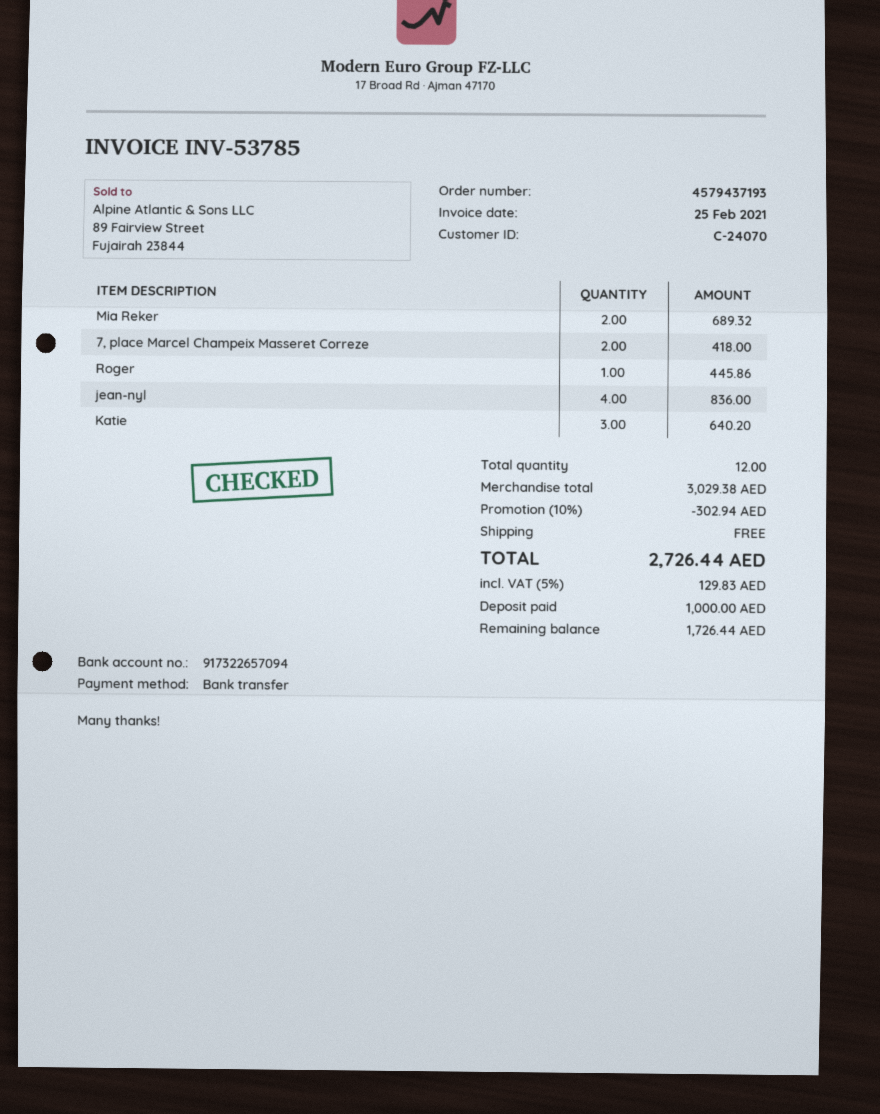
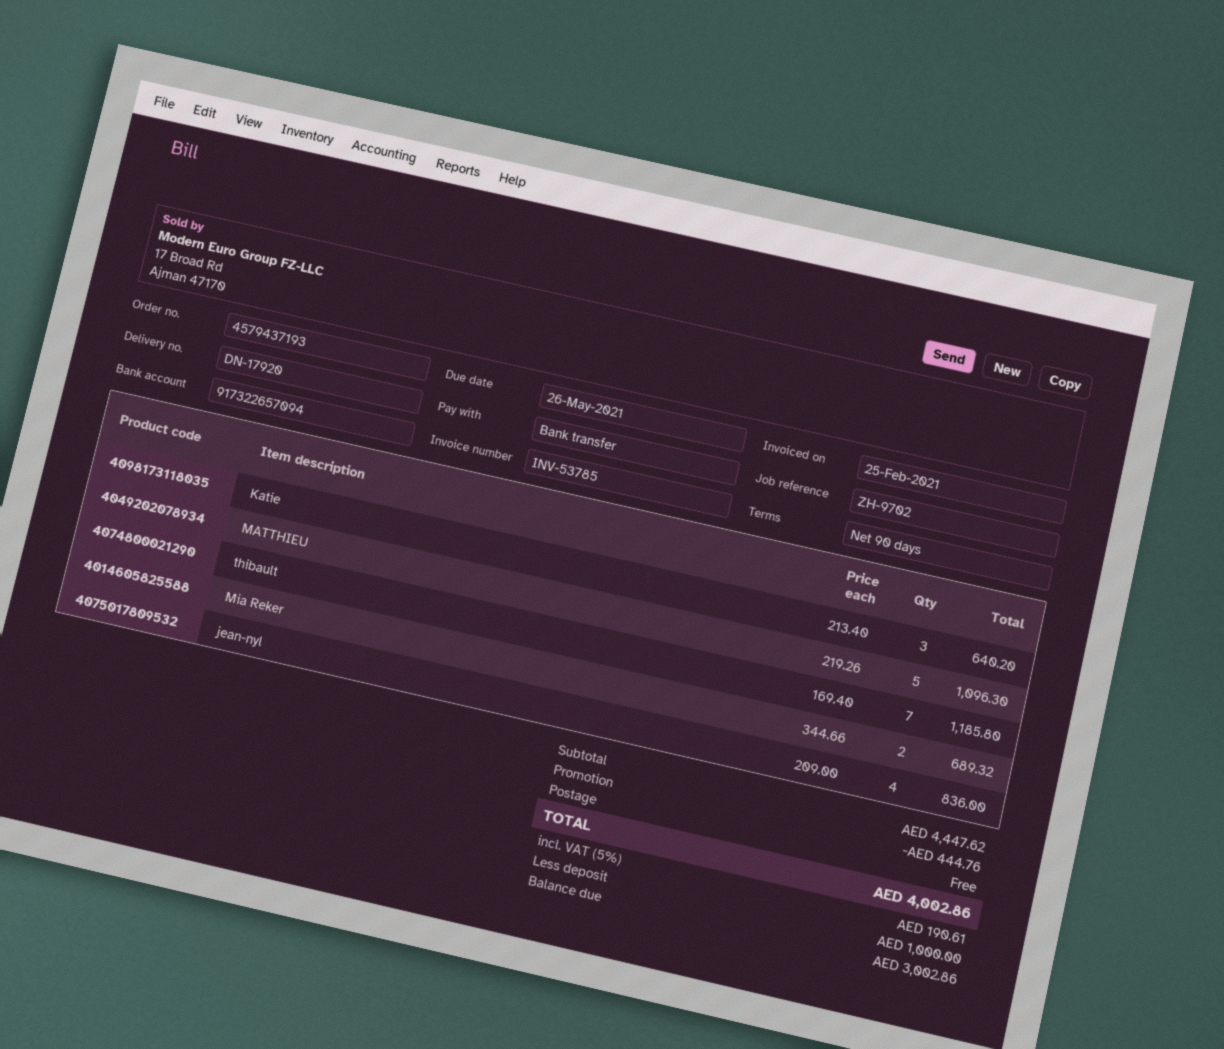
7, place Marcel Champeix Masseret Correze: 2 for 418.00 -> none
Roger: 1 for 445.86 -> none
MATTHIEU: none -> 5 for 1096.30
thibault: none -> 7 for 1185.80
subtotal: 3029.38 -> 4447.62
discount: 302.94 -> 444.76
tax: 5% = 129.83 -> 5% = 190.61
total: 2726.44 -> 4002.86
balance: 1726.44 -> 3002.86

